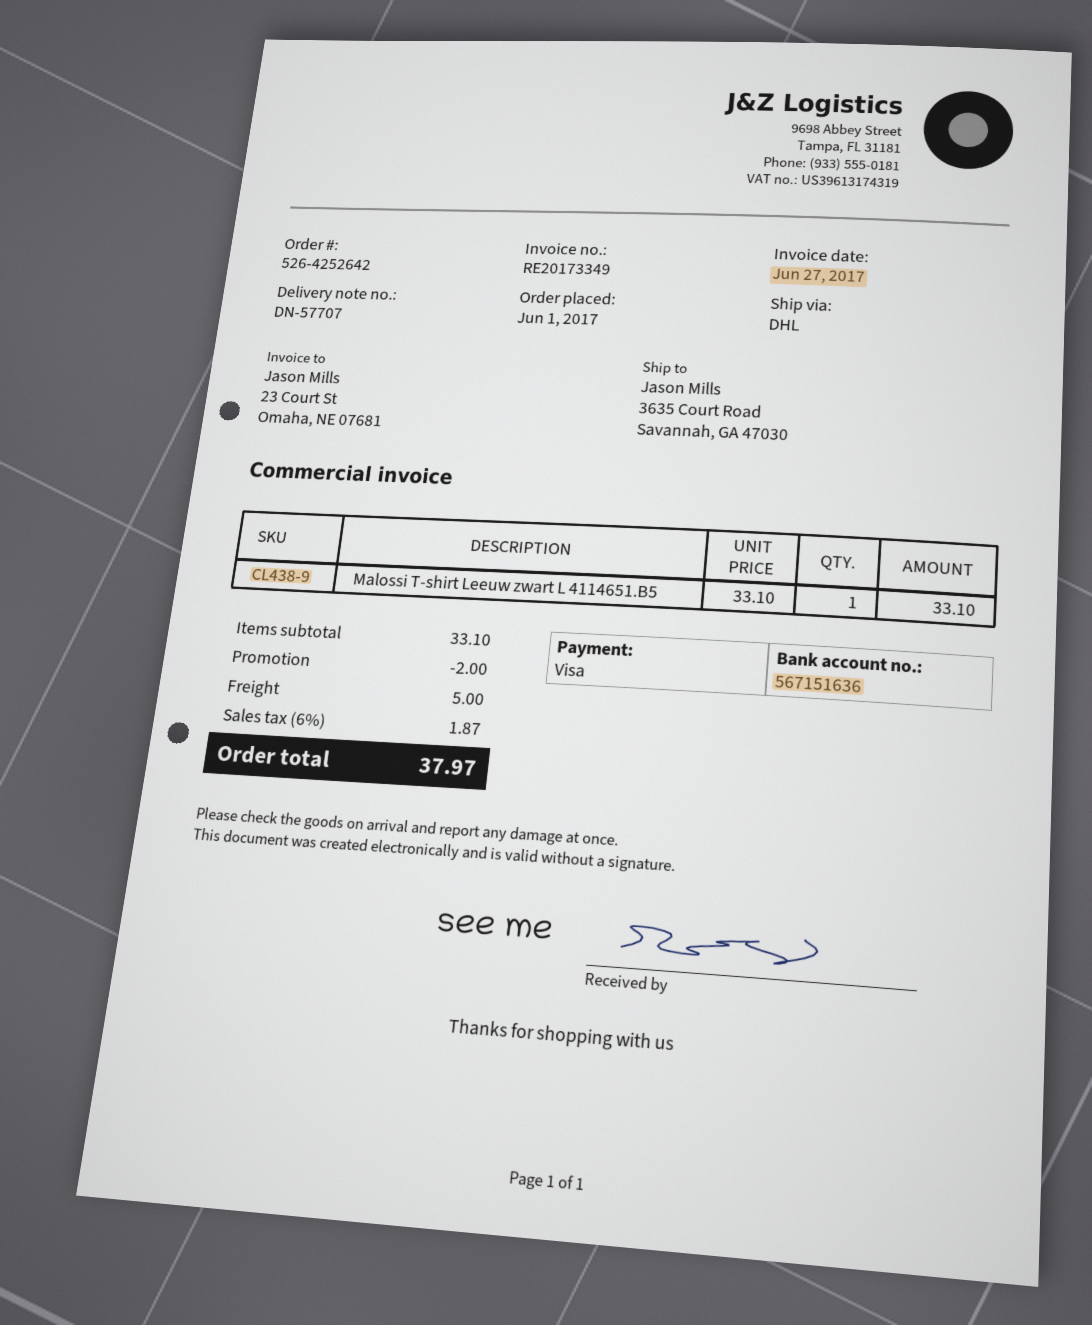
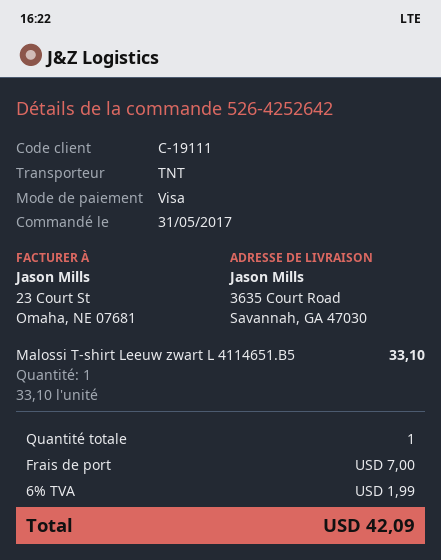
order date: 2017-06-01 -> 2017-05-31
shipping method: DHL -> TNT
discount: 2.00 -> none
shipping: 5.00 -> 7.00
tax: 6% = 1.87 -> 6% = 1.99
total: 37.97 -> 42.09

